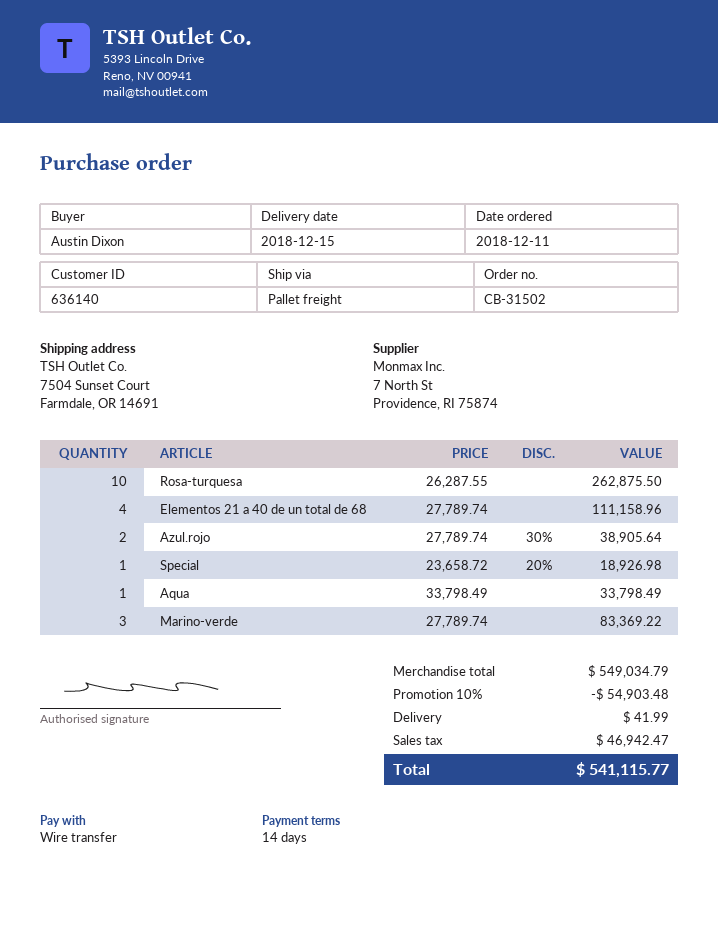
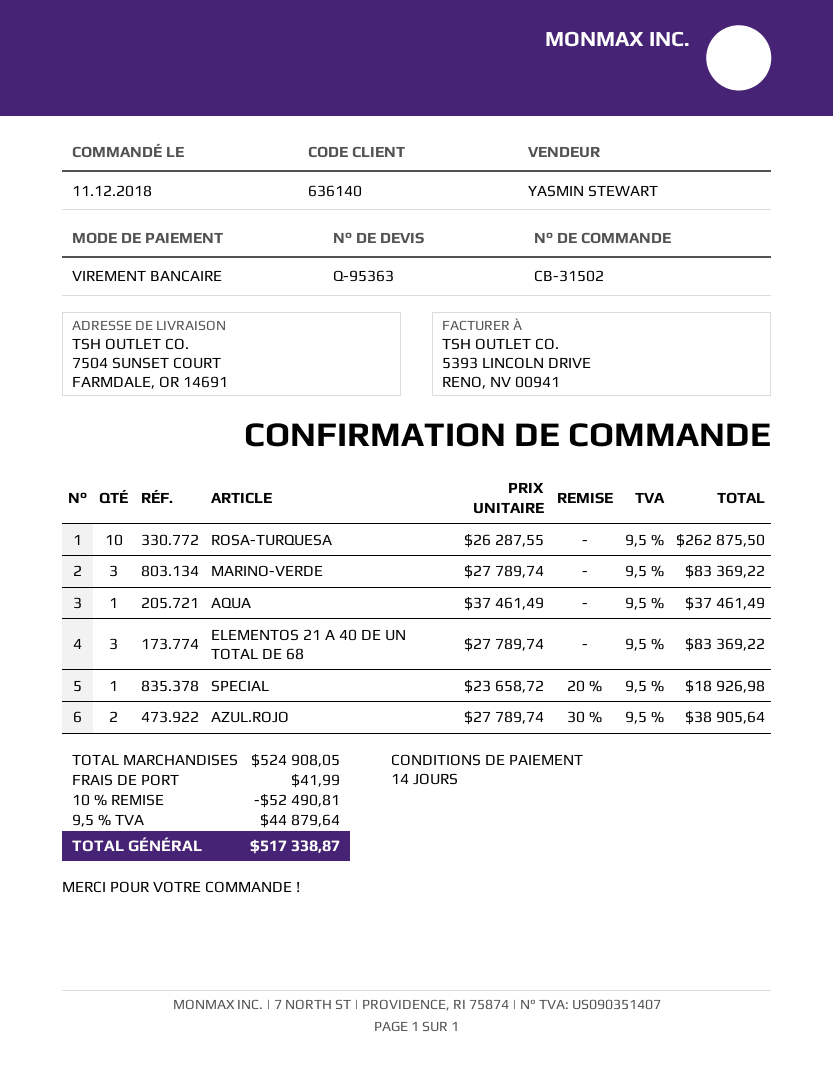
Elementos 21 a 40 de un total de 68: 4 x 27789.74 = 111158.96 -> 3 x 27789.74 = 83369.22
Aqua: 1 x 33798.49 = 33798.49 -> 1 x 37461.49 = 37461.49
subtotal: 549034.79 -> 524908.05
discount: 10% = 54903.48 -> 10% = 52490.81
tax: 46942.47 -> 44879.64
total: 541115.77 -> 517338.87

